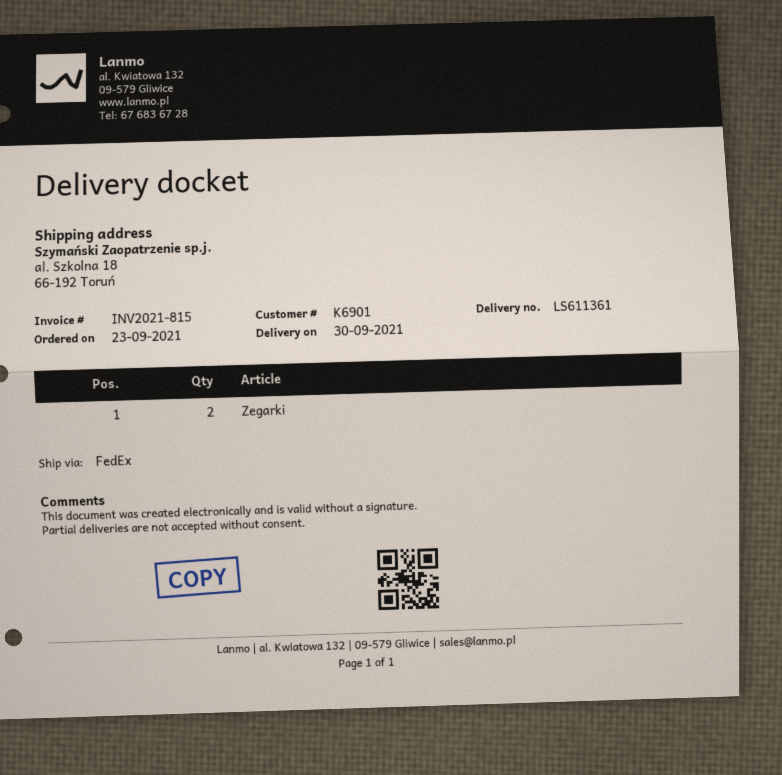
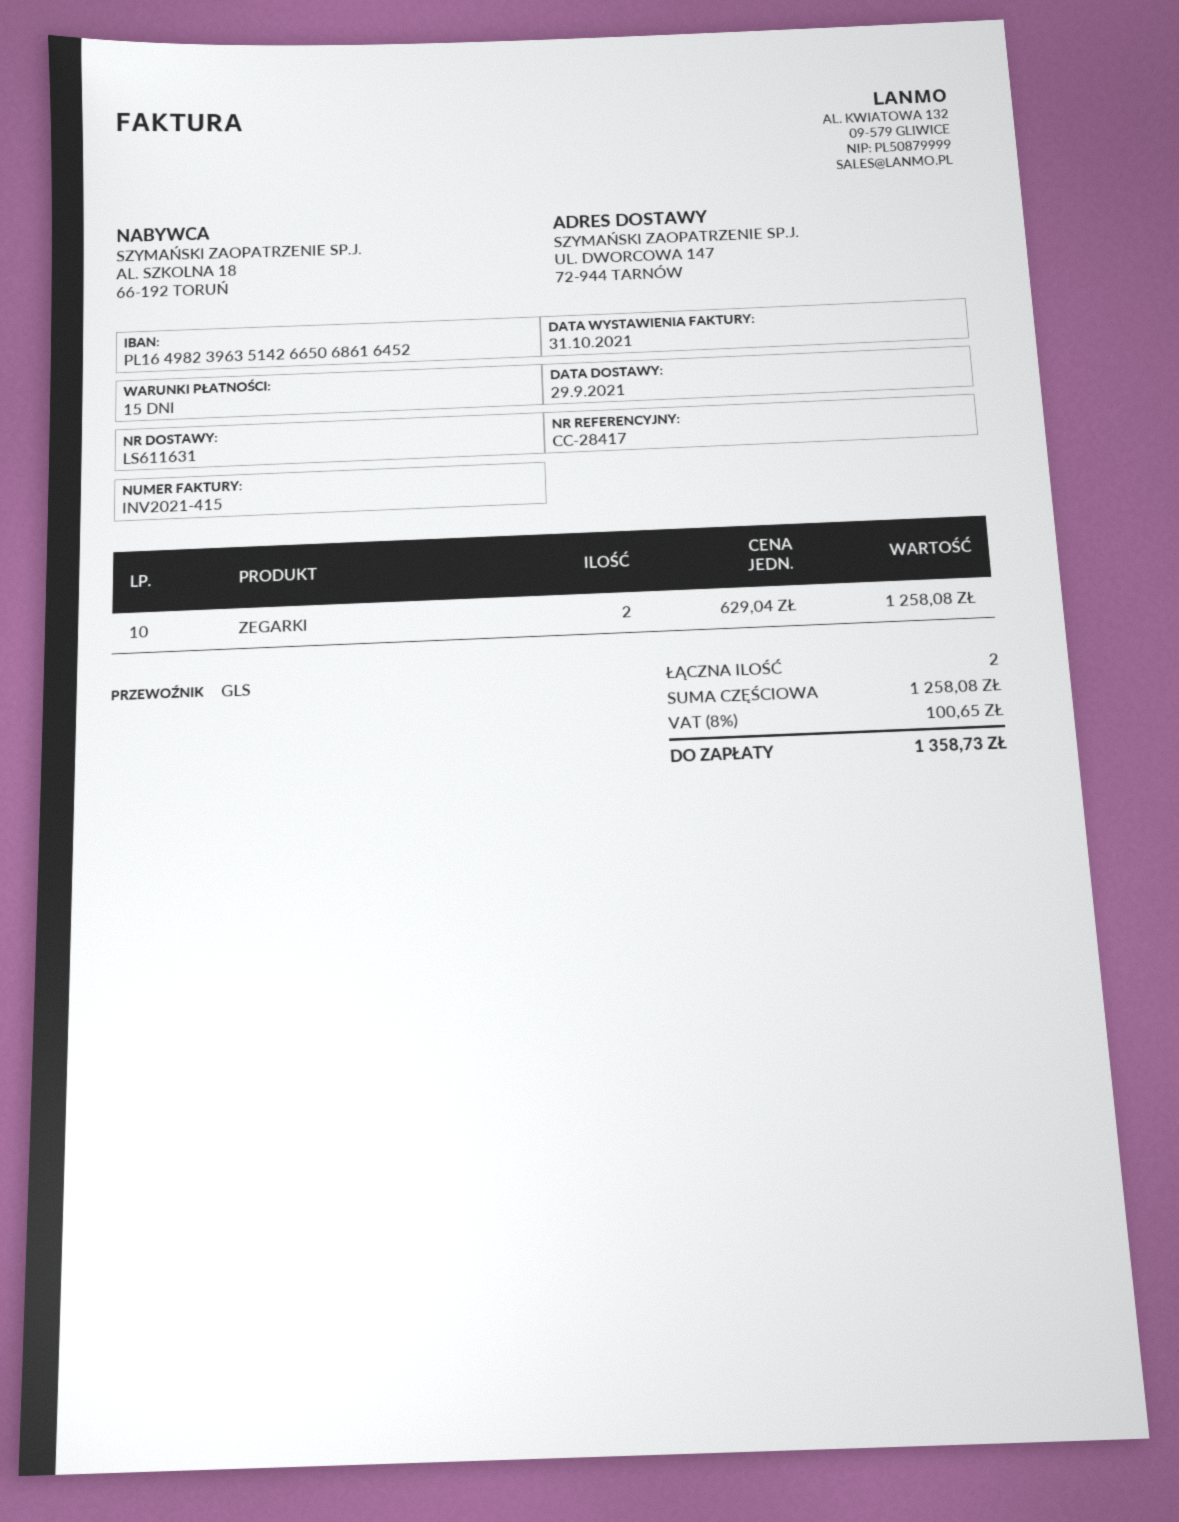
delivery note number: LS611361 -> LS611631
delivery date: 2021-09-30 -> 2021-09-29
invoice number: INV2021-815 -> INV2021-415
shipping method: FedEx -> GLS
ship to: al. Szkolna 18, 66-192 Toruń -> UL. DWORCOWA 147, 72-944 TARNÓW

